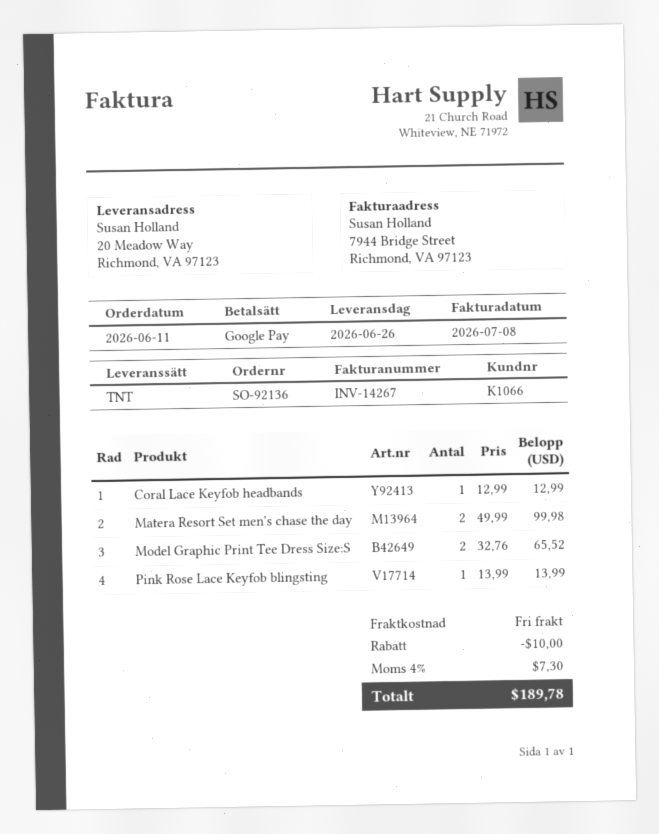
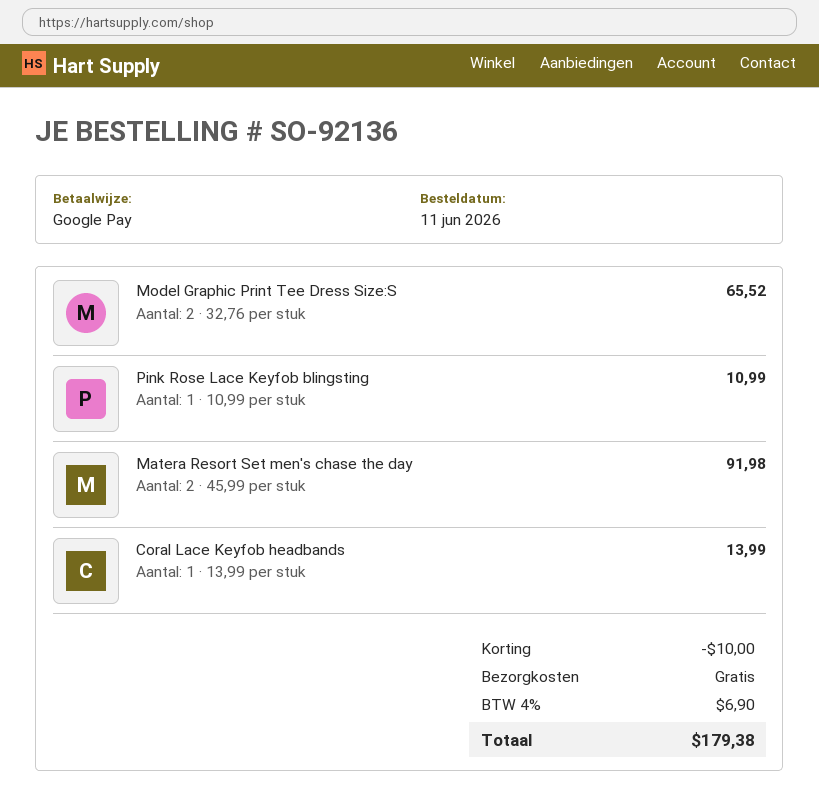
Coral Lace Keyfob headbands: 1 x 12.99 = 12.99 -> 1 x 13.99 = 13.99
Matera Resort Set men's chase the day: 2 x 49.99 = 99.98 -> 2 x 45.99 = 91.98
Pink Rose Lace Keyfob blingsting: 1 x 13.99 = 13.99 -> 1 x 10.99 = 10.99
tax: 4% = 7.30 -> 4% = 6.90
total: 189.78 -> 179.38

